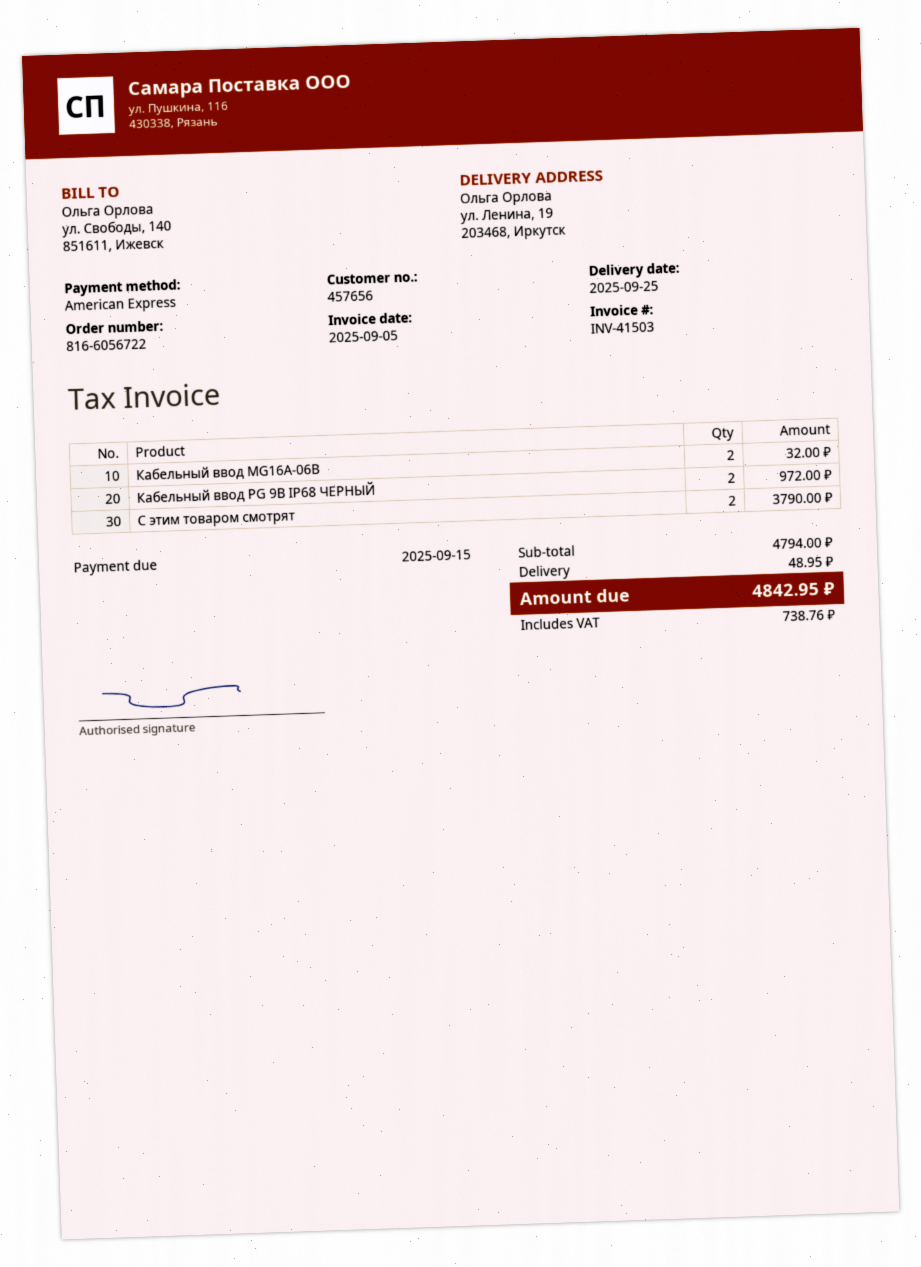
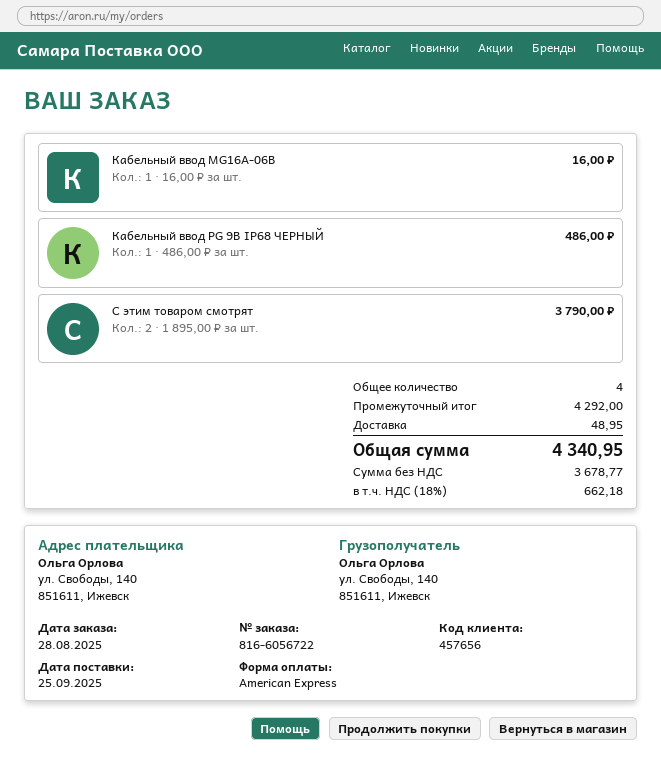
ship to: ул. Ленина, 19, 203468, Иркутск -> ул. Свободы, 140, 851611, Ижевск
Кабельный ввод MG16A-06B: 2 for 32.00 -> 1 for 16.00
Кабельный ввод PG 9B IP68 ЧЕРНЫЙ: 2 for 972.00 -> 1 for 486.00
subtotal: 4794.00 -> 4292.00
tax: 738.76 -> 662.18
total: 4842.95 -> 4340.95

